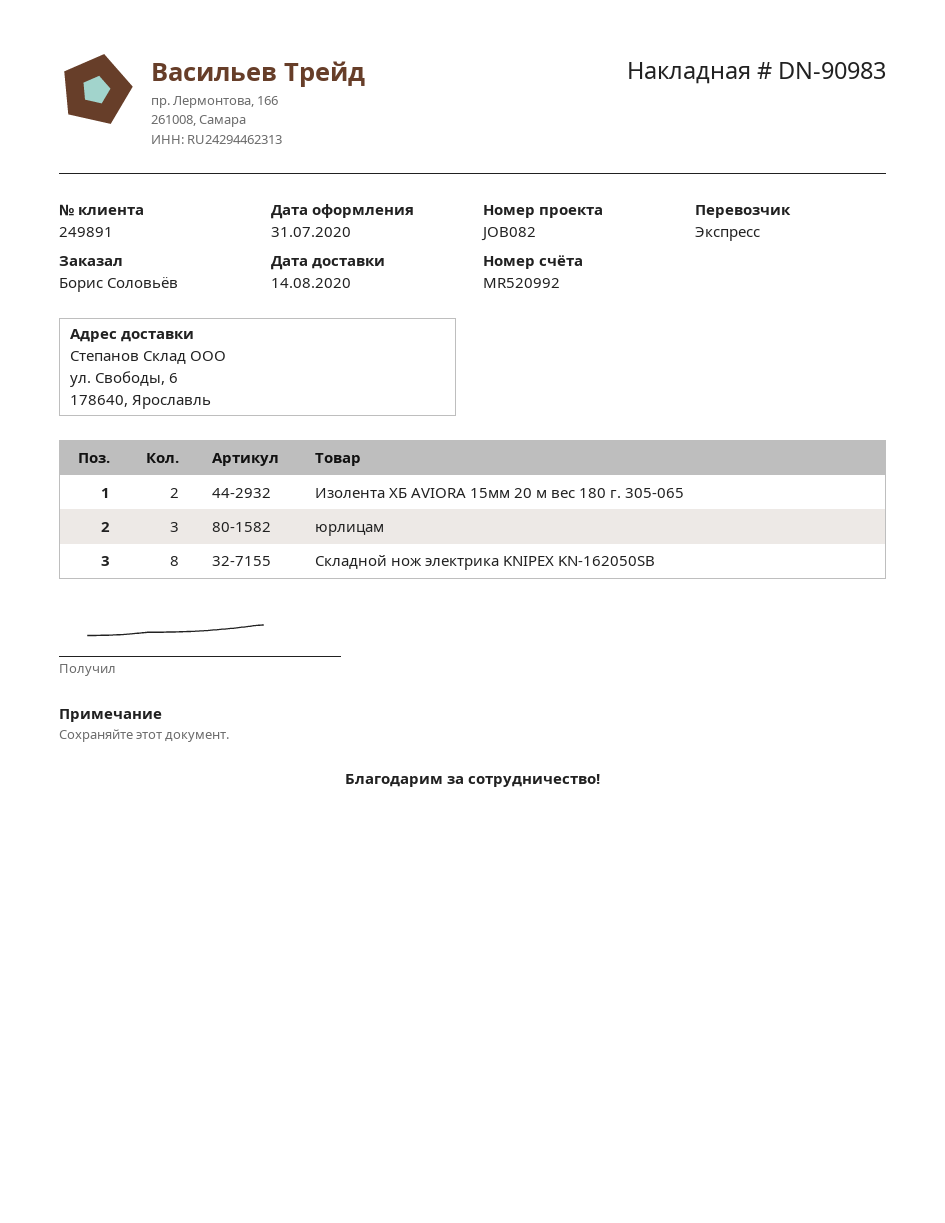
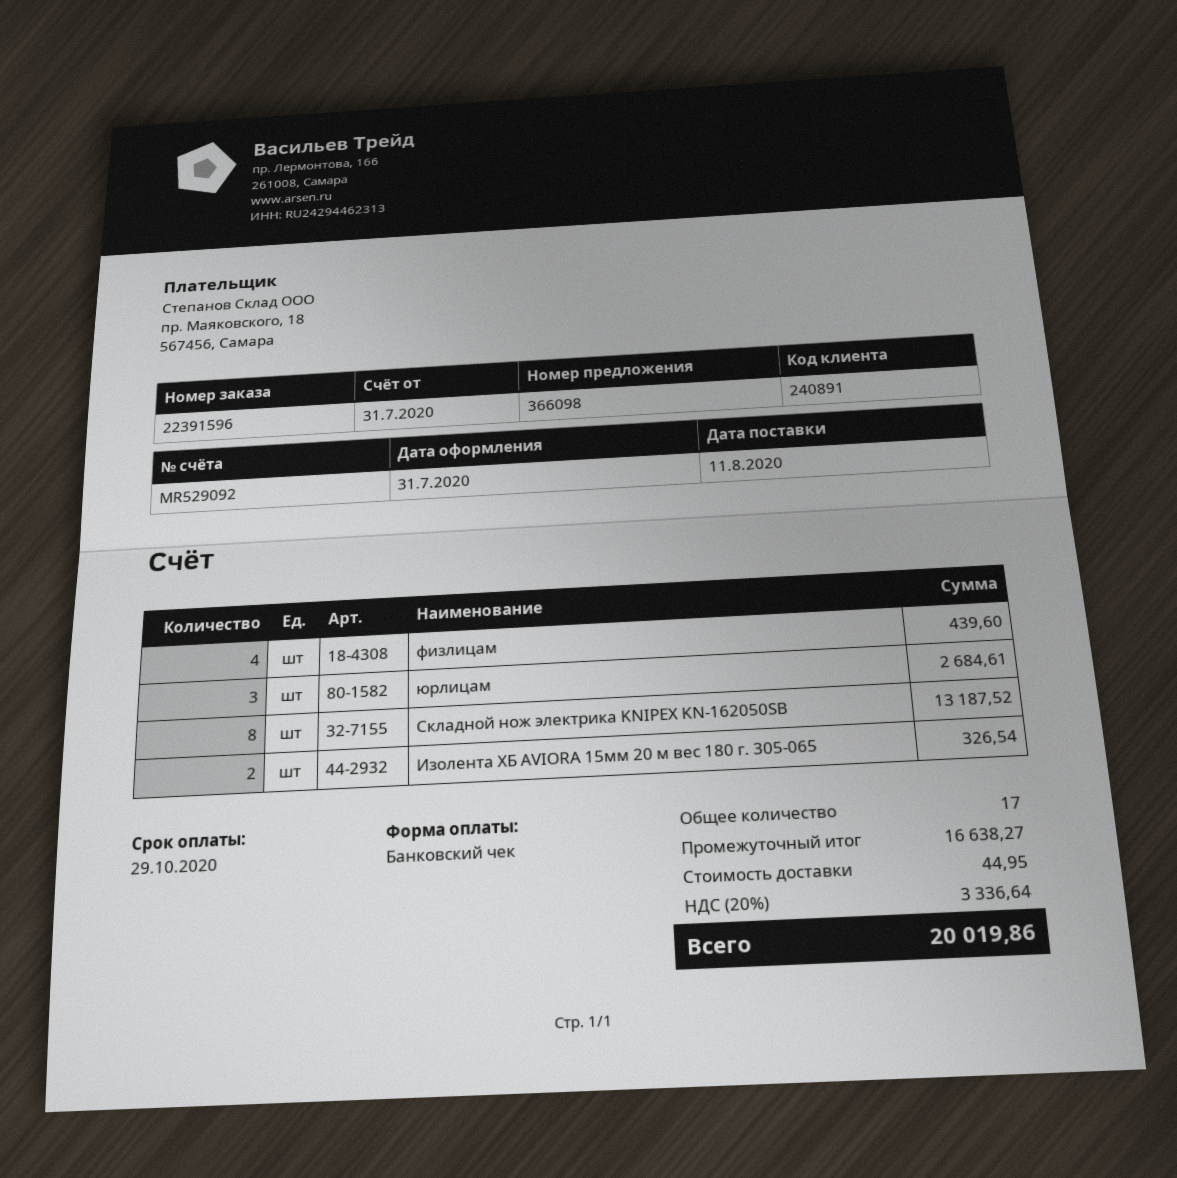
delivery date: 2020-08-14 -> 2020-08-11
invoice number: MR520992 -> MR529092
customer number: 249891 -> 240891
физлицам: none -> 4

